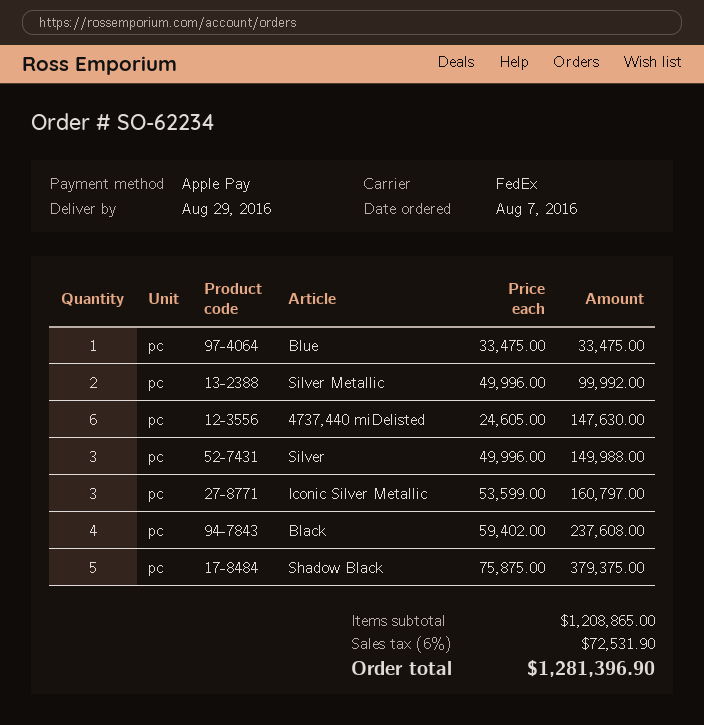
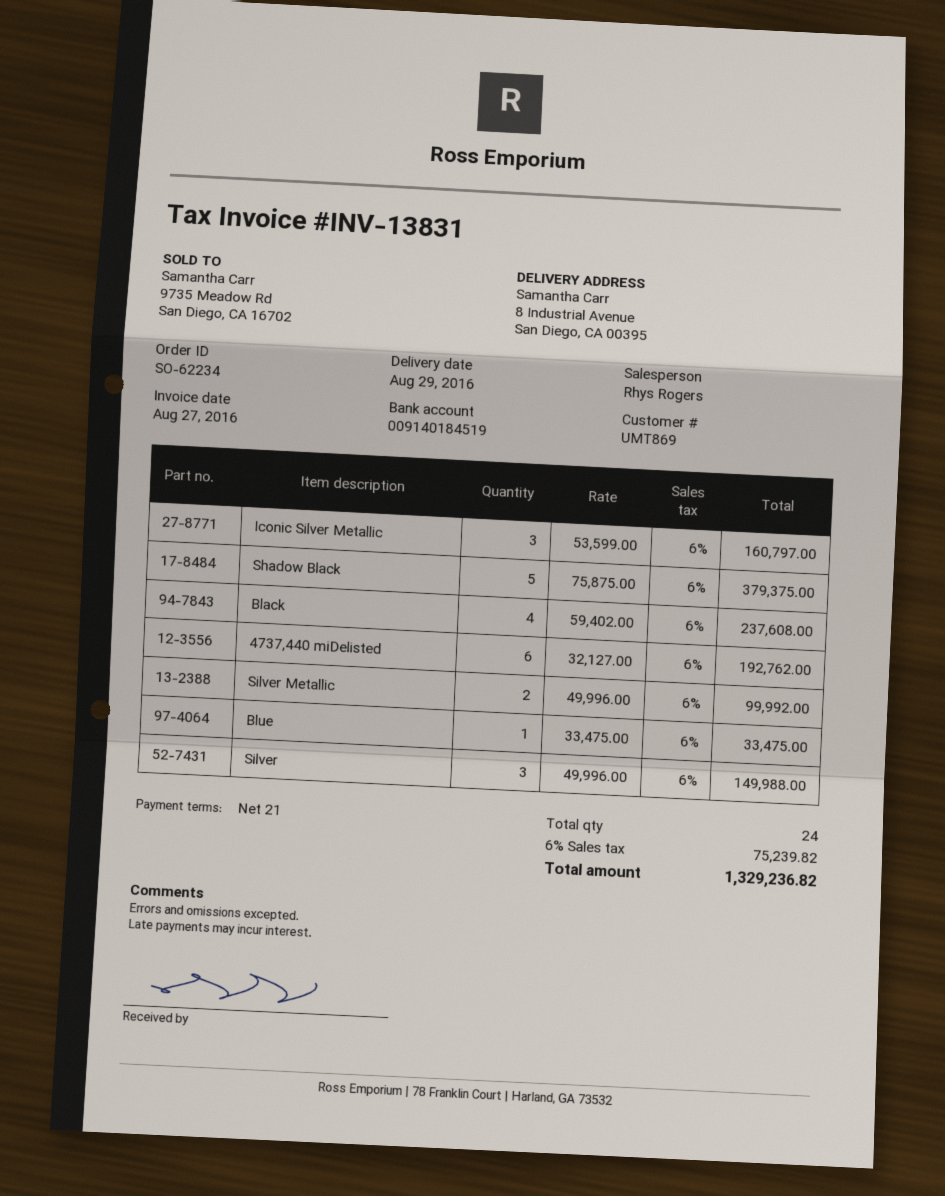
4737,440 miDelisted: 6 x 24605.00 = 147630.00 -> 6 x 32127.00 = 192762.00
tax: 6% = 72531.90 -> 6% = 75239.82
total: 1281396.90 -> 1329236.82

